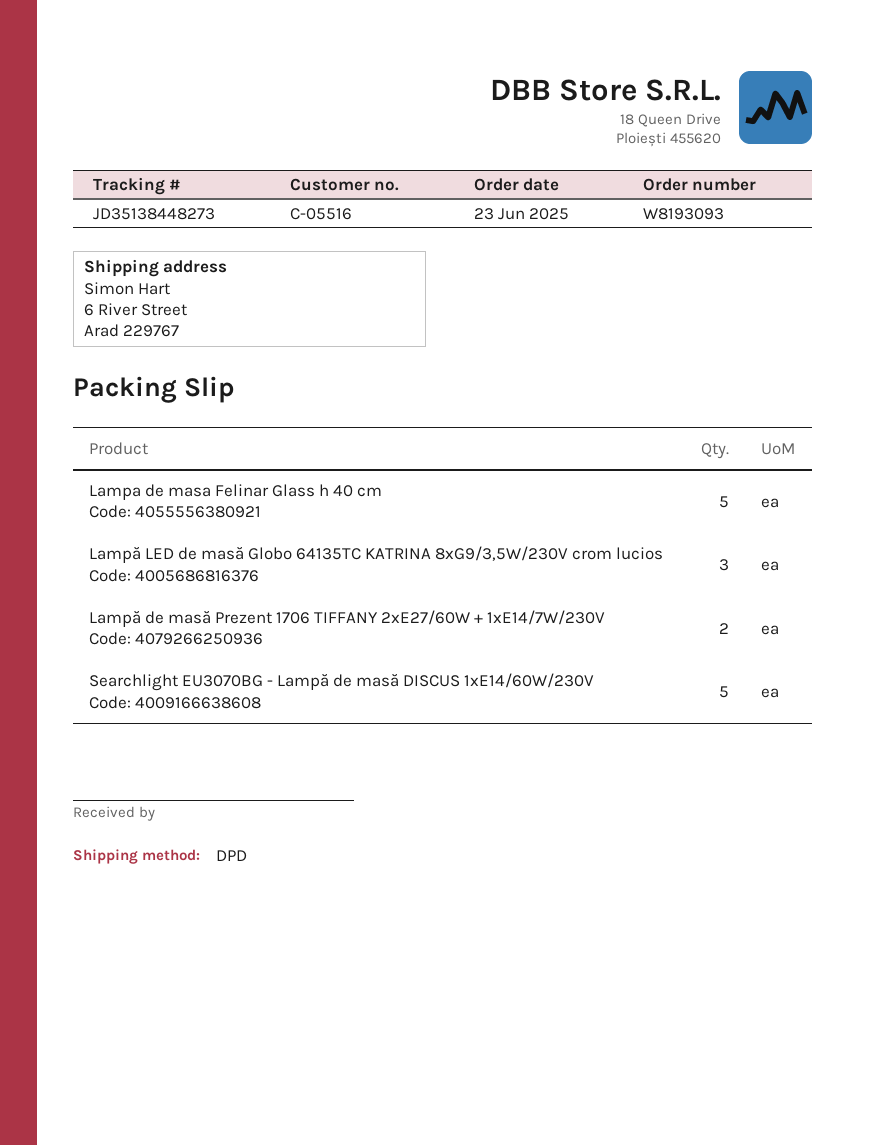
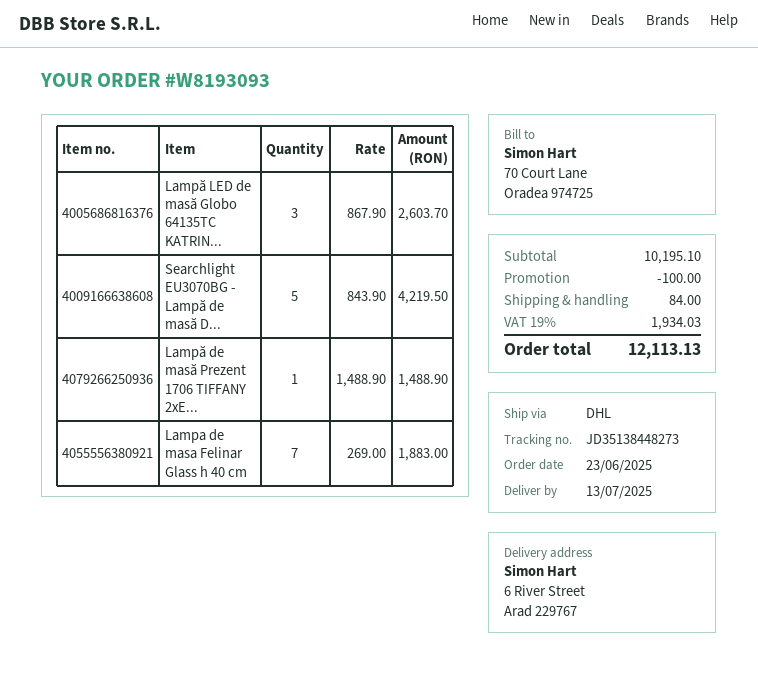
shipping method: DPD -> DHL
Lampa de masa Felinar Glass h 40 cm: 5 -> 7
Lampă de masă Prezent 1706 TIFFANY 2xE27/60W + 1xE14/7W/230V: 2 -> 1

